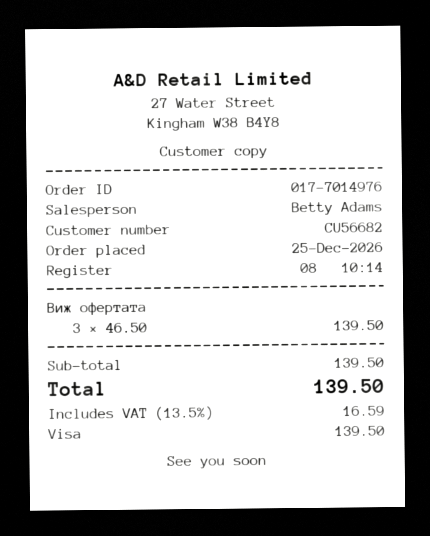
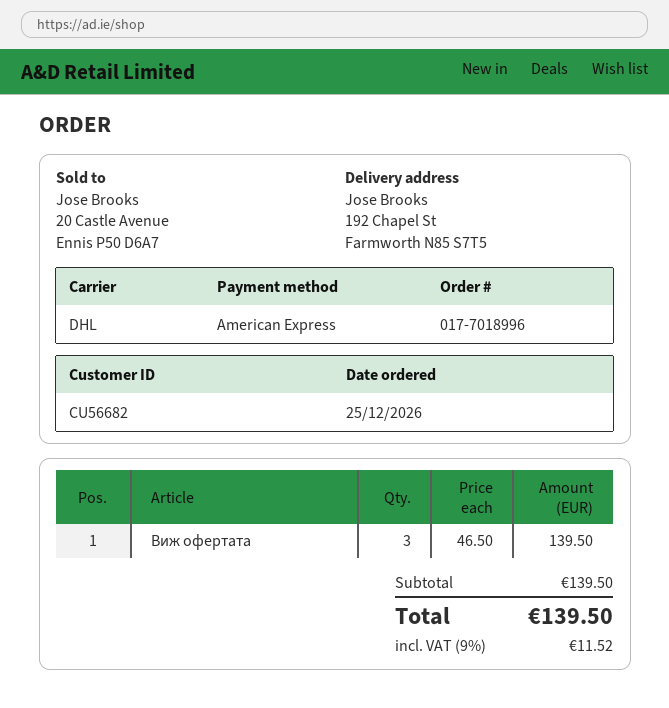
order number: 017-7014976 -> 017-7018996
payment method: Visa -> American Express
tax: 13.5% = 16.59 -> 9% = 11.52

